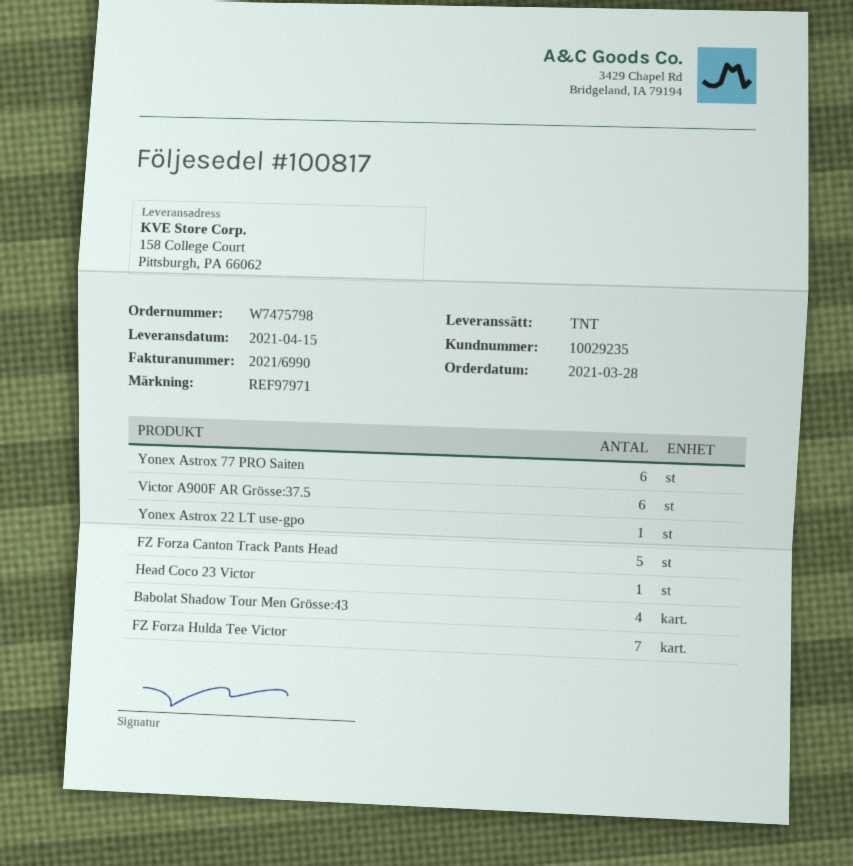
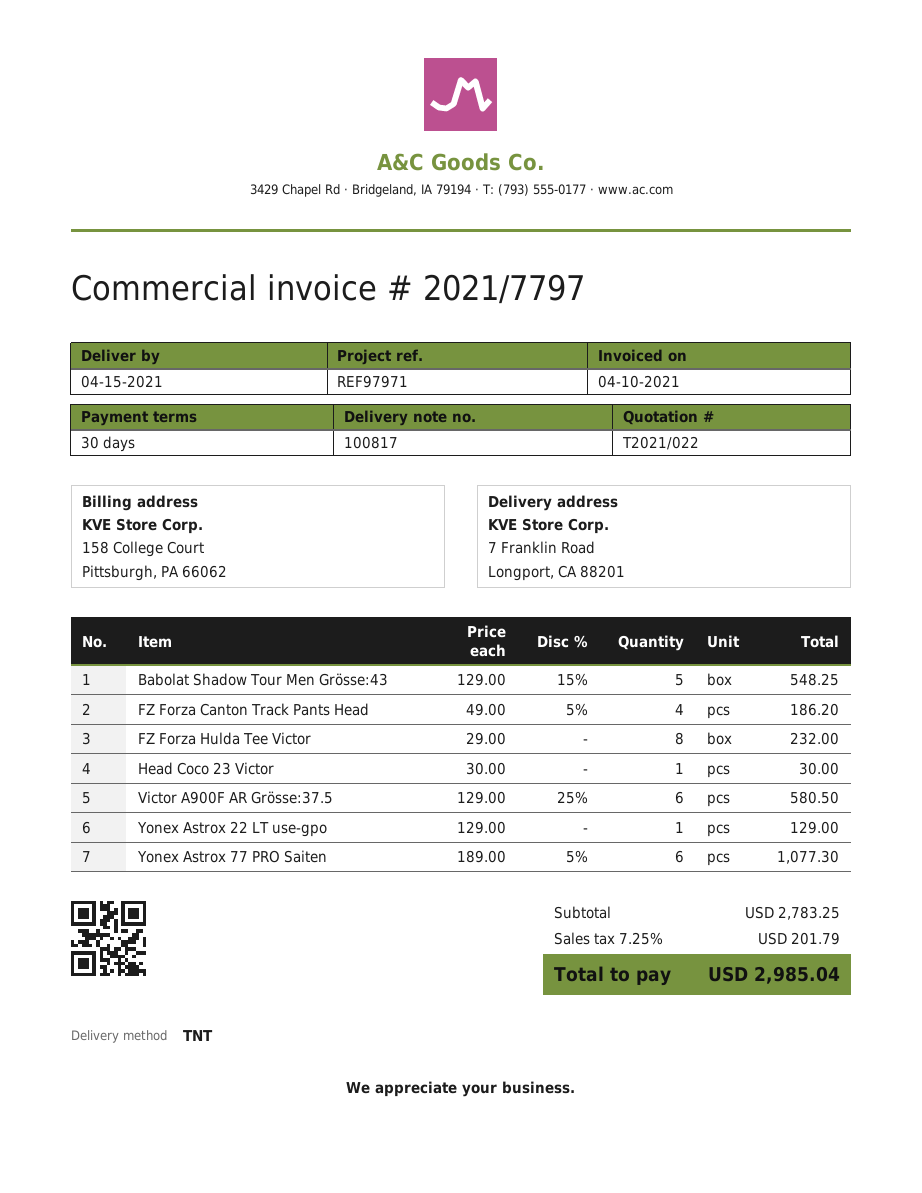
invoice number: 2021/6990 -> 2021/7797
ship to: 158 College Court, Pittsburgh, PA 66062 -> 7 Franklin Road, Longport, CA 88201
FZ Forza Canton Track Pants Head: 5 -> 4
Babolat Shadow Tour Men Grösse:43: 4 -> 5
FZ Forza Hulda Tee Victor: 7 -> 8

